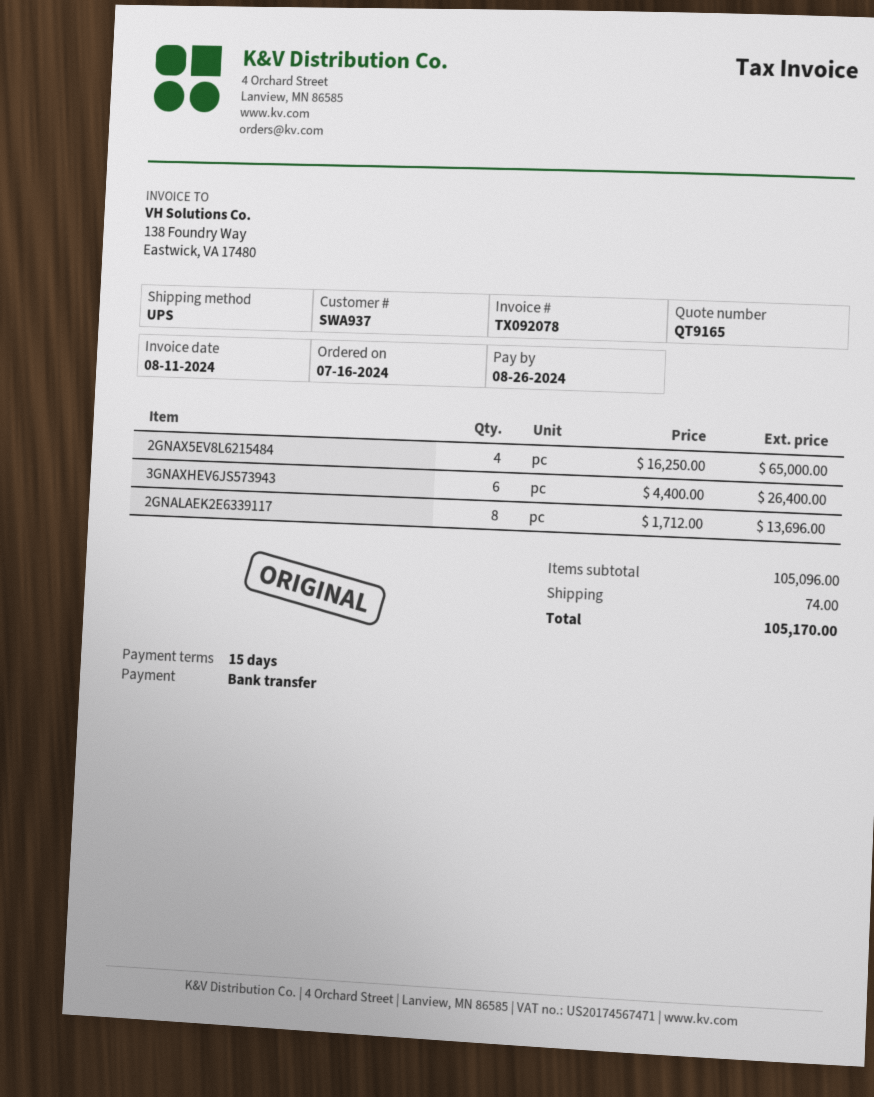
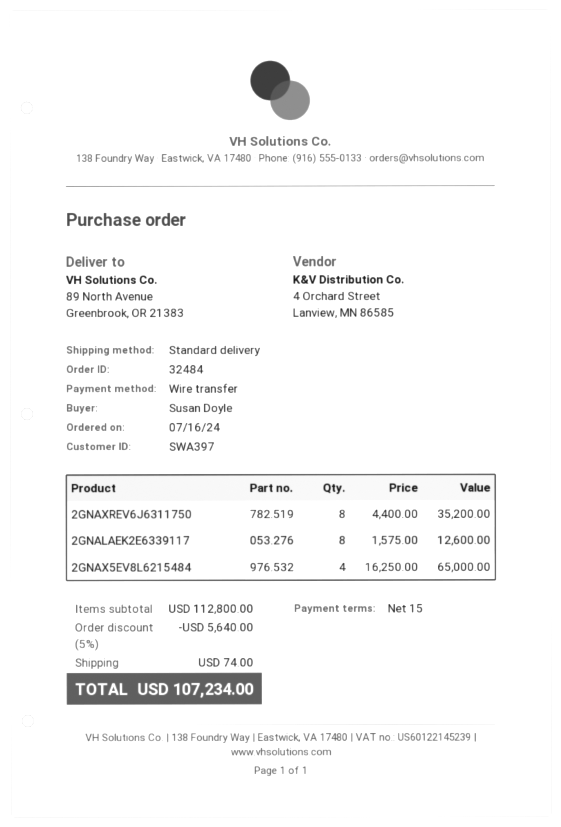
customer number: SWA937 -> SWA397
shipping method: UPS -> standard
3GNAXHEV6JS573943: 6 x 4400.00 = 26400.00 -> none
2GNALAEK2E6339117: 8 x 1712.00 = 13696.00 -> 8 x 1575.00 = 12600.00
2GNAXREV6J6311750: none -> 8 x 4400.00 = 35200.00
subtotal: 105096.00 -> 112800.00
discount: none -> 5% = 5640.00
total: 105170.00 -> 107234.00

